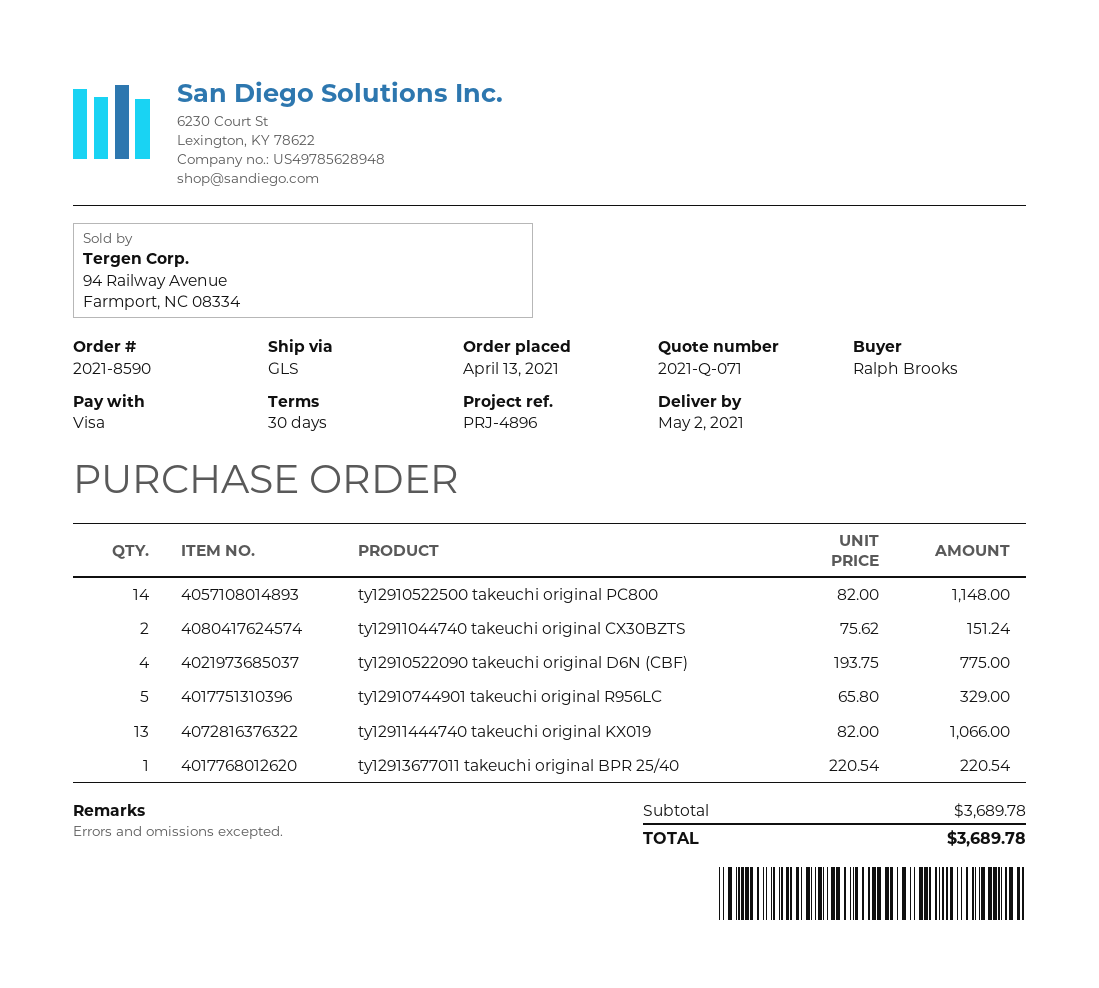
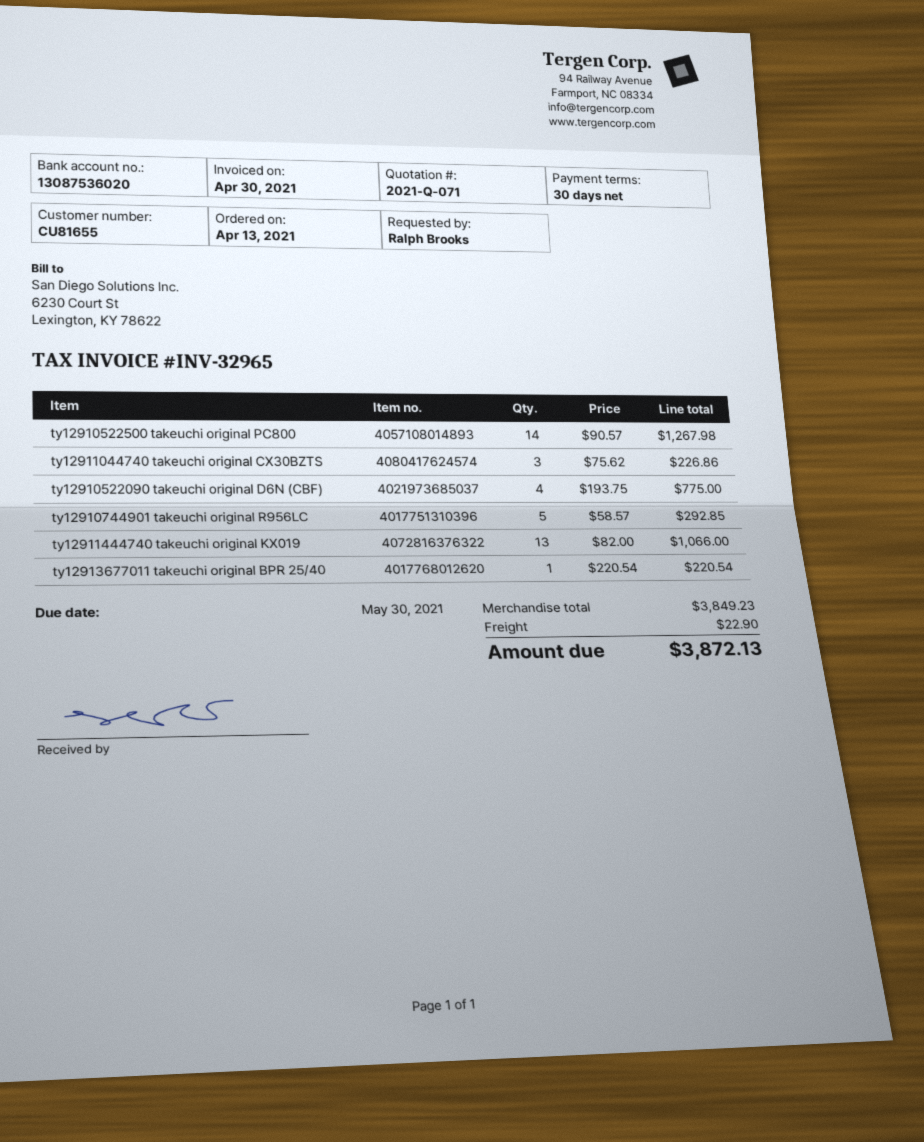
ty12910522500 takeuchi original PC800: 14 x 82.00 = 1148.00 -> 14 x 90.57 = 1267.98
ty12911044740 takeuchi original CX30BZTS: 2 x 75.62 = 151.24 -> 3 x 75.62 = 226.86
ty12910744901 takeuchi original R956LC: 5 x 65.80 = 329.00 -> 5 x 58.57 = 292.85
subtotal: 3689.78 -> 3849.23
shipping: none -> 22.90
total: 3689.78 -> 3872.13

